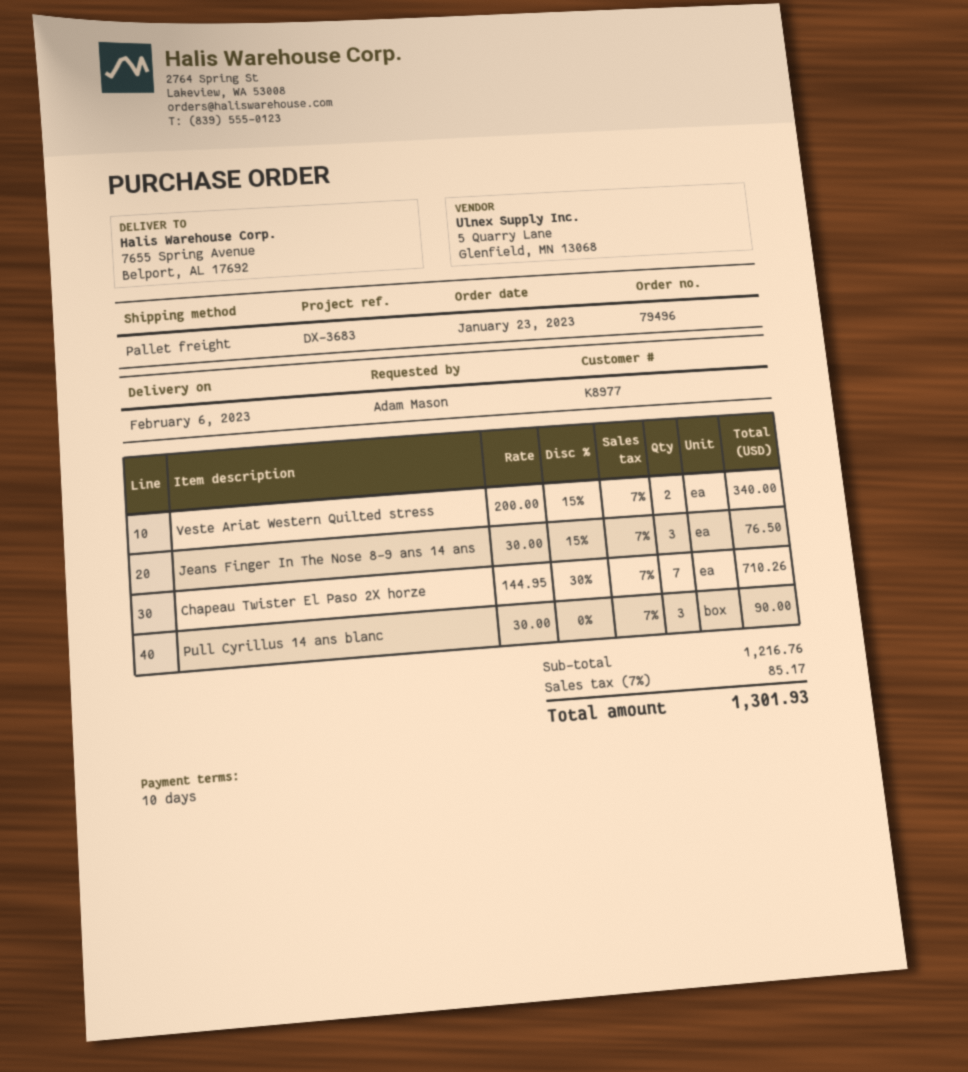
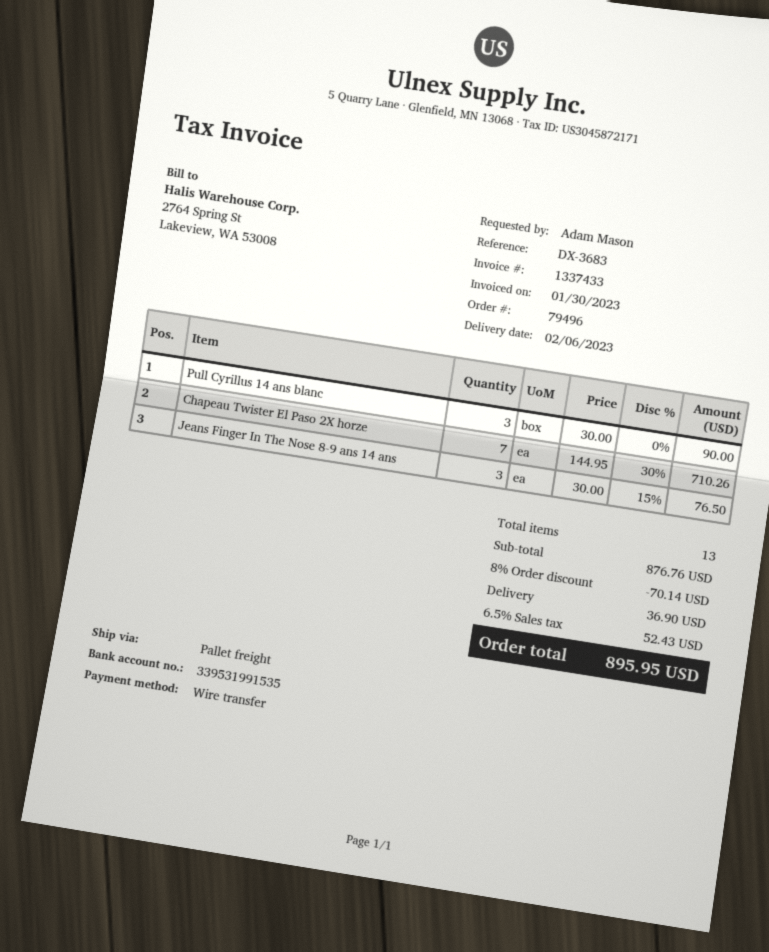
Veste Ariat Western Quilted stress: 2 x 200.00 - 15% = 340.00 -> none
subtotal: 1216.76 -> 876.76
discount: none -> 8% = 70.14
shipping: none -> 36.90
tax: 7% = 85.17 -> 6.5% = 52.43
total: 1301.93 -> 895.95

